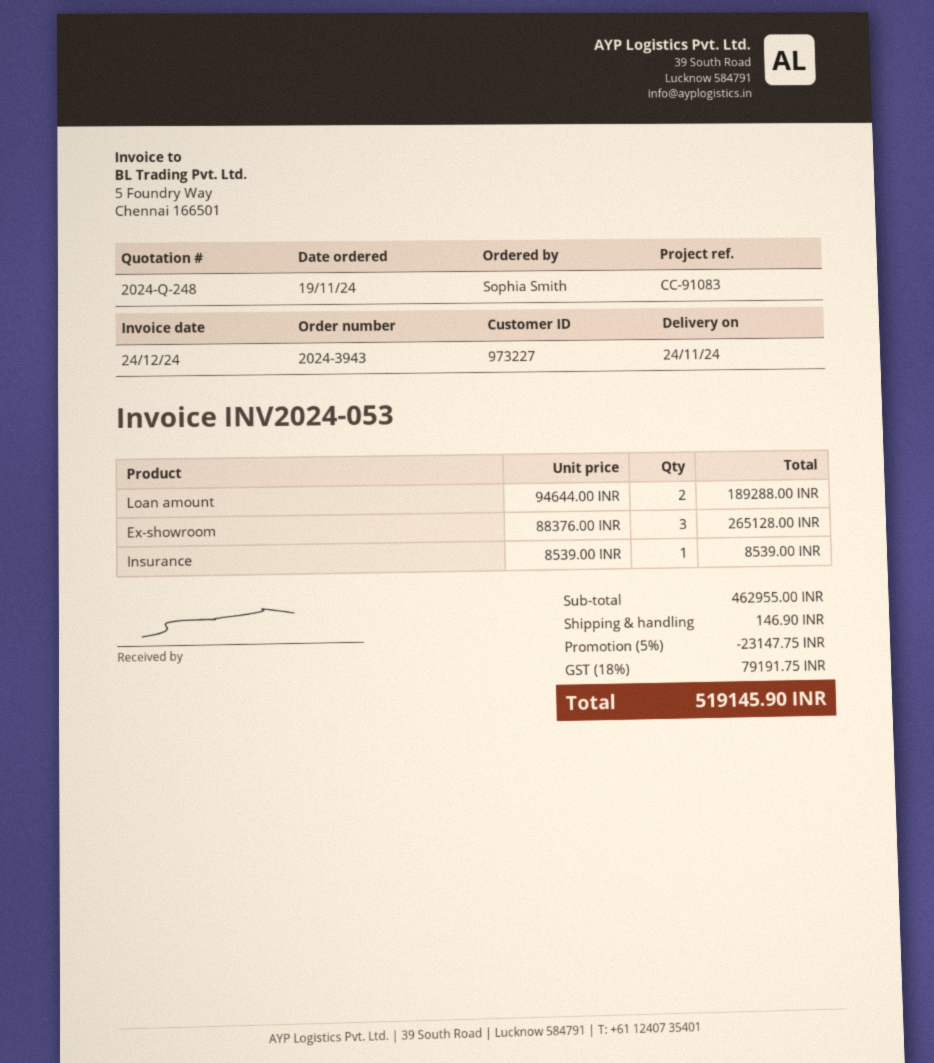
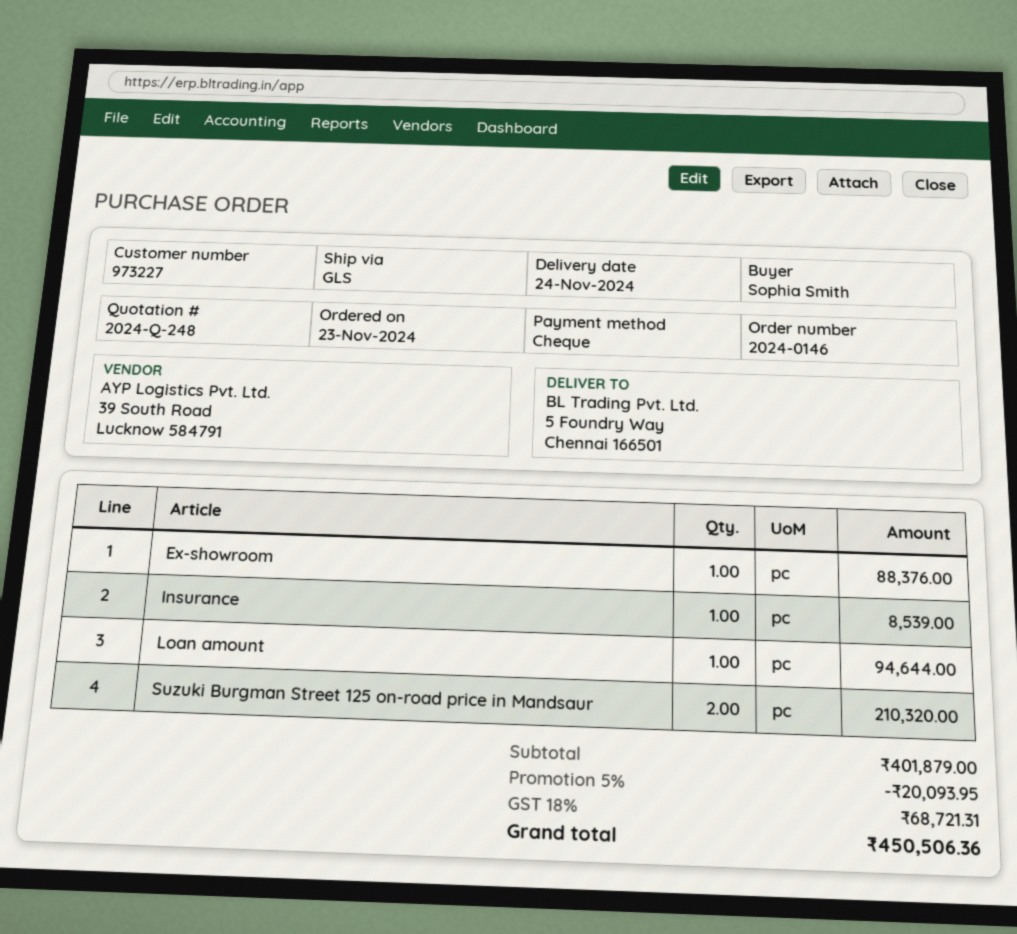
order number: 2024-3943 -> 2024-0146
order date: 2024-11-19 -> 2024-11-23
Loan amount: 2 for 189288.00 -> 1 for 94644.00
Ex-showroom: 3 for 265128.00 -> 1 for 88376.00
Suzuki Burgman Street 125 on-road price in Mandsaur: none -> 2 for 210320.00
subtotal: 462955.00 -> 401879.00
discount: 5% = 23147.75 -> 5% = 20093.95
shipping: 146.90 -> none
tax: 18% = 79191.75 -> 18% = 68721.31
total: 519145.90 -> 450506.36

